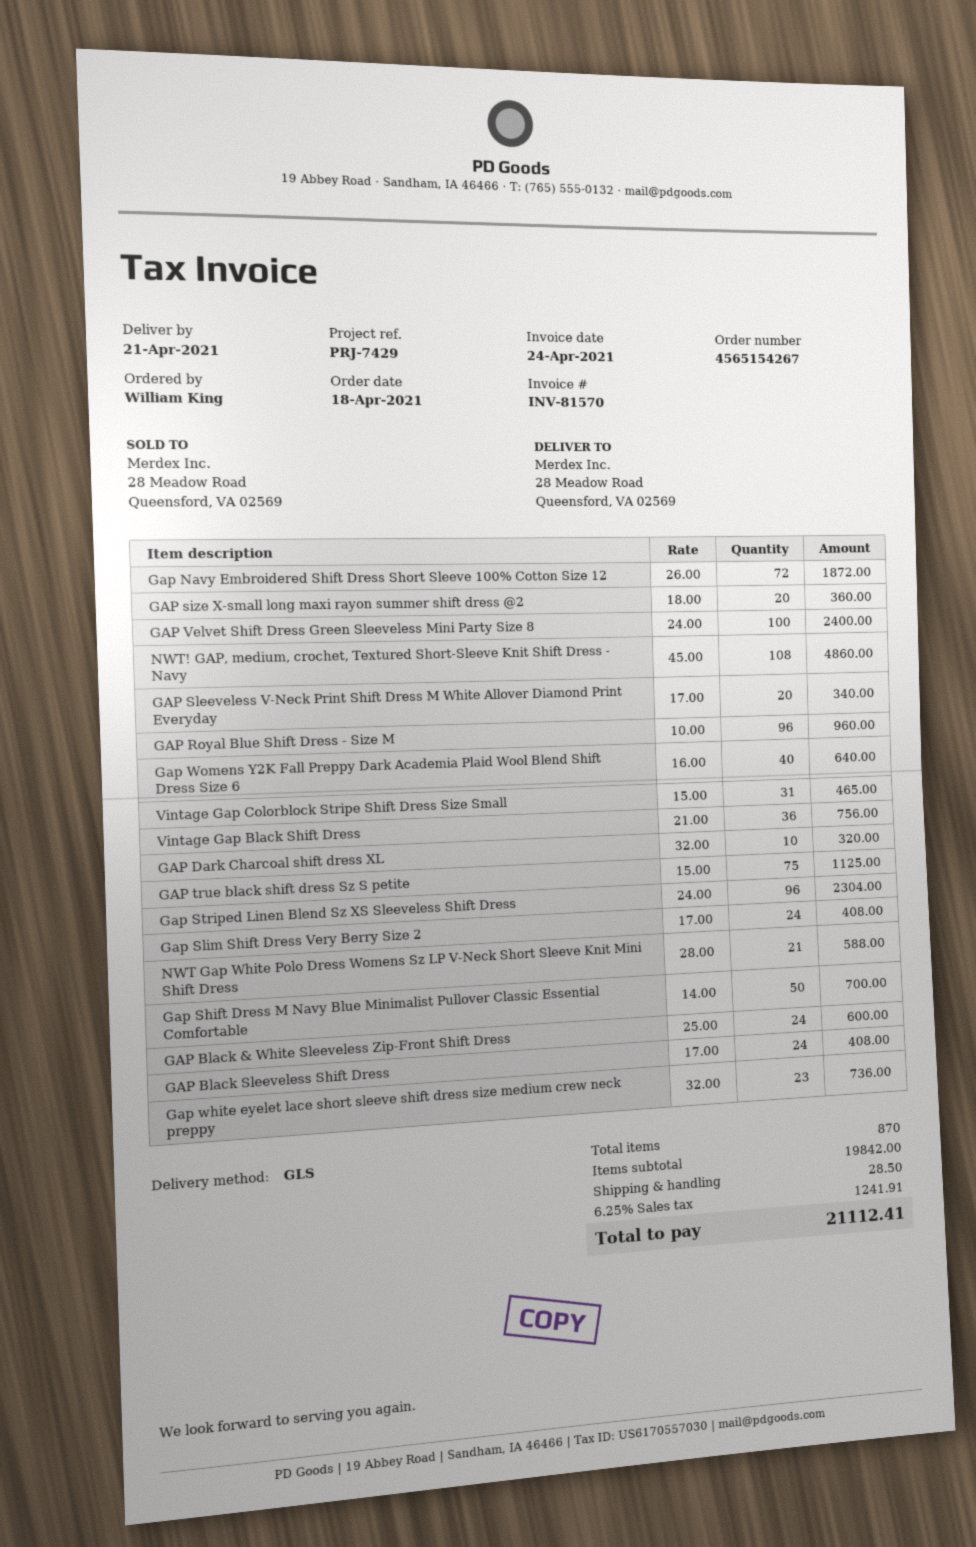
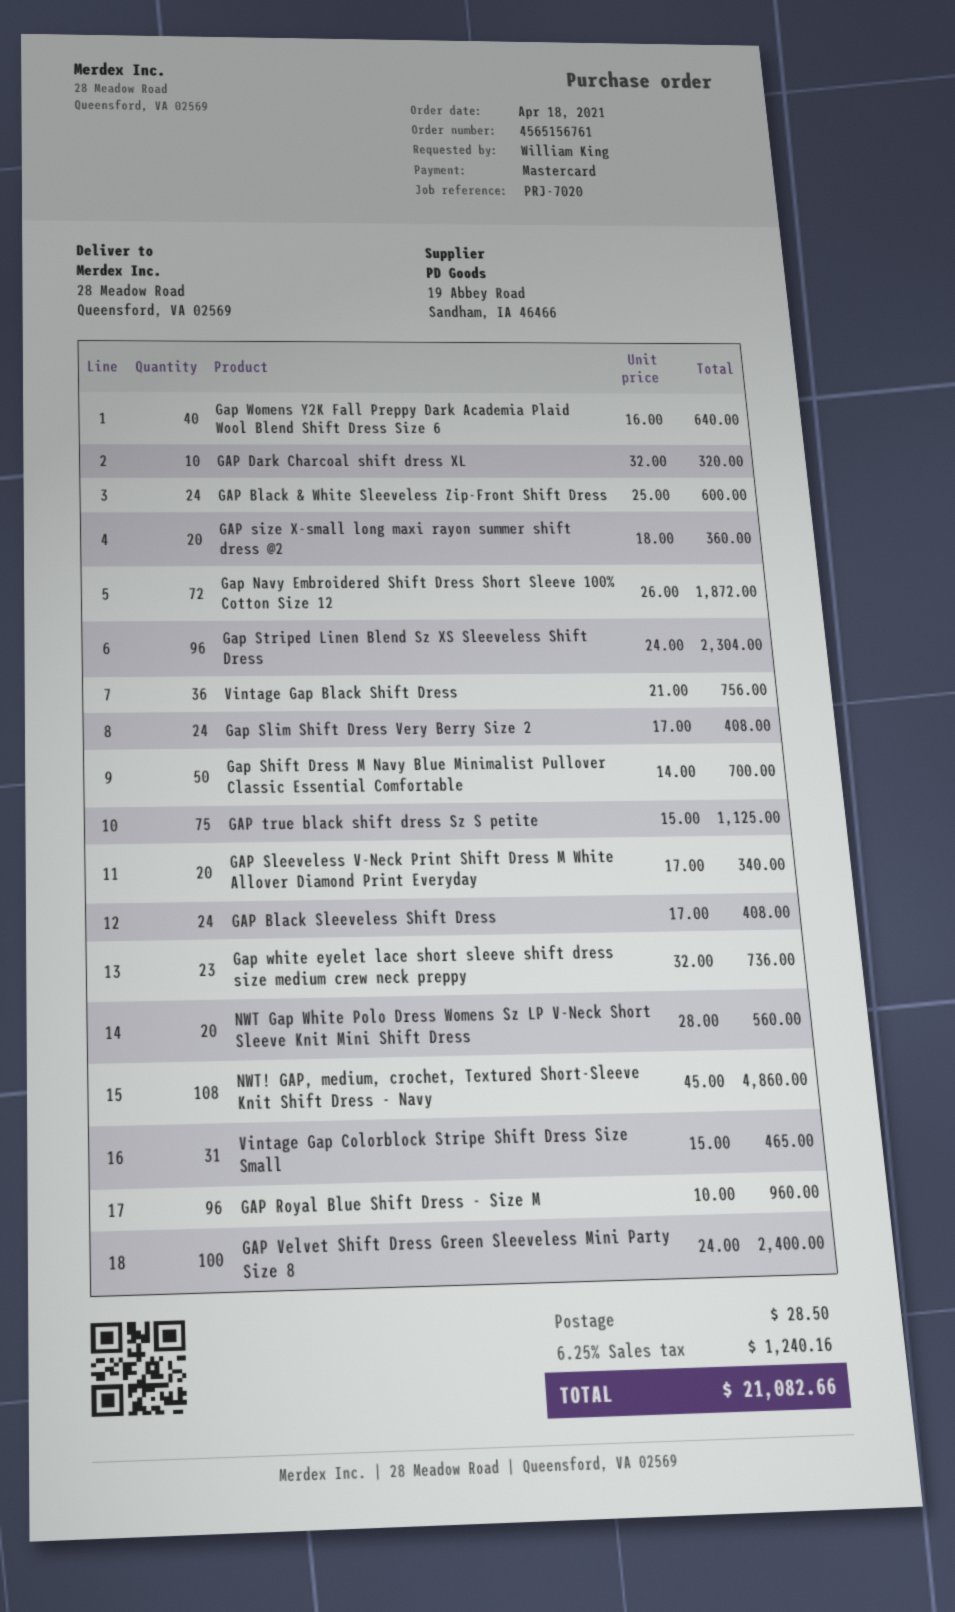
order number: 4565154267 -> 4565156761
reference: PRJ-7429 -> PRJ-7020
NWT Gap White Polo Dress Womens Sz LP V-Neck Short Sleeve Knit Mini Shift Dress: 21 x 28.00 = 588.00 -> 20 x 28.00 = 560.00
tax: 6.25% = 1241.91 -> 6.25% = 1240.16
total: 21112.41 -> 21082.66

